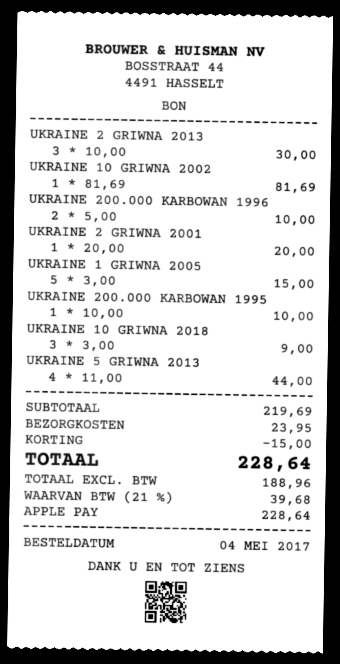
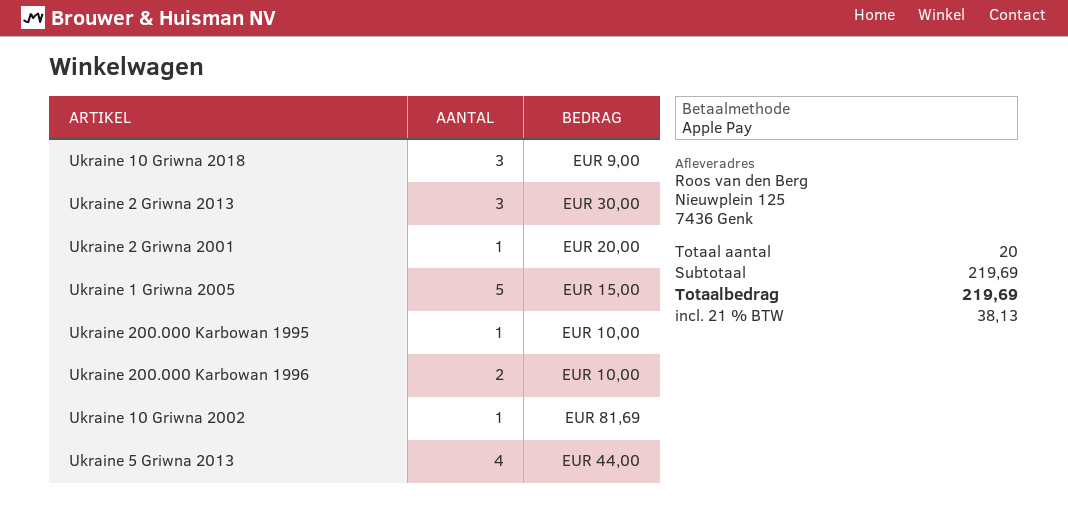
discount: 15.00 -> none
shipping: 23.95 -> none
tax: 21% = 39.68 -> 21% = 38.13
total: 228.64 -> 219.69

